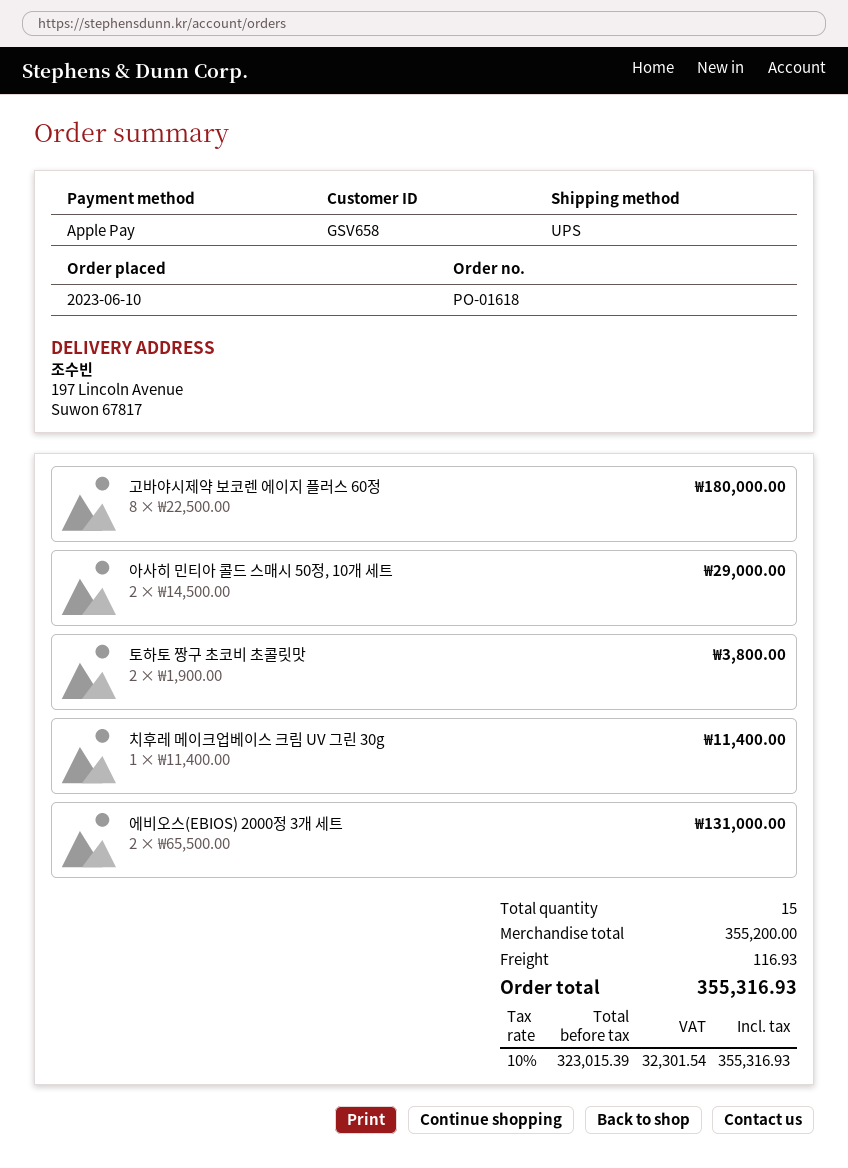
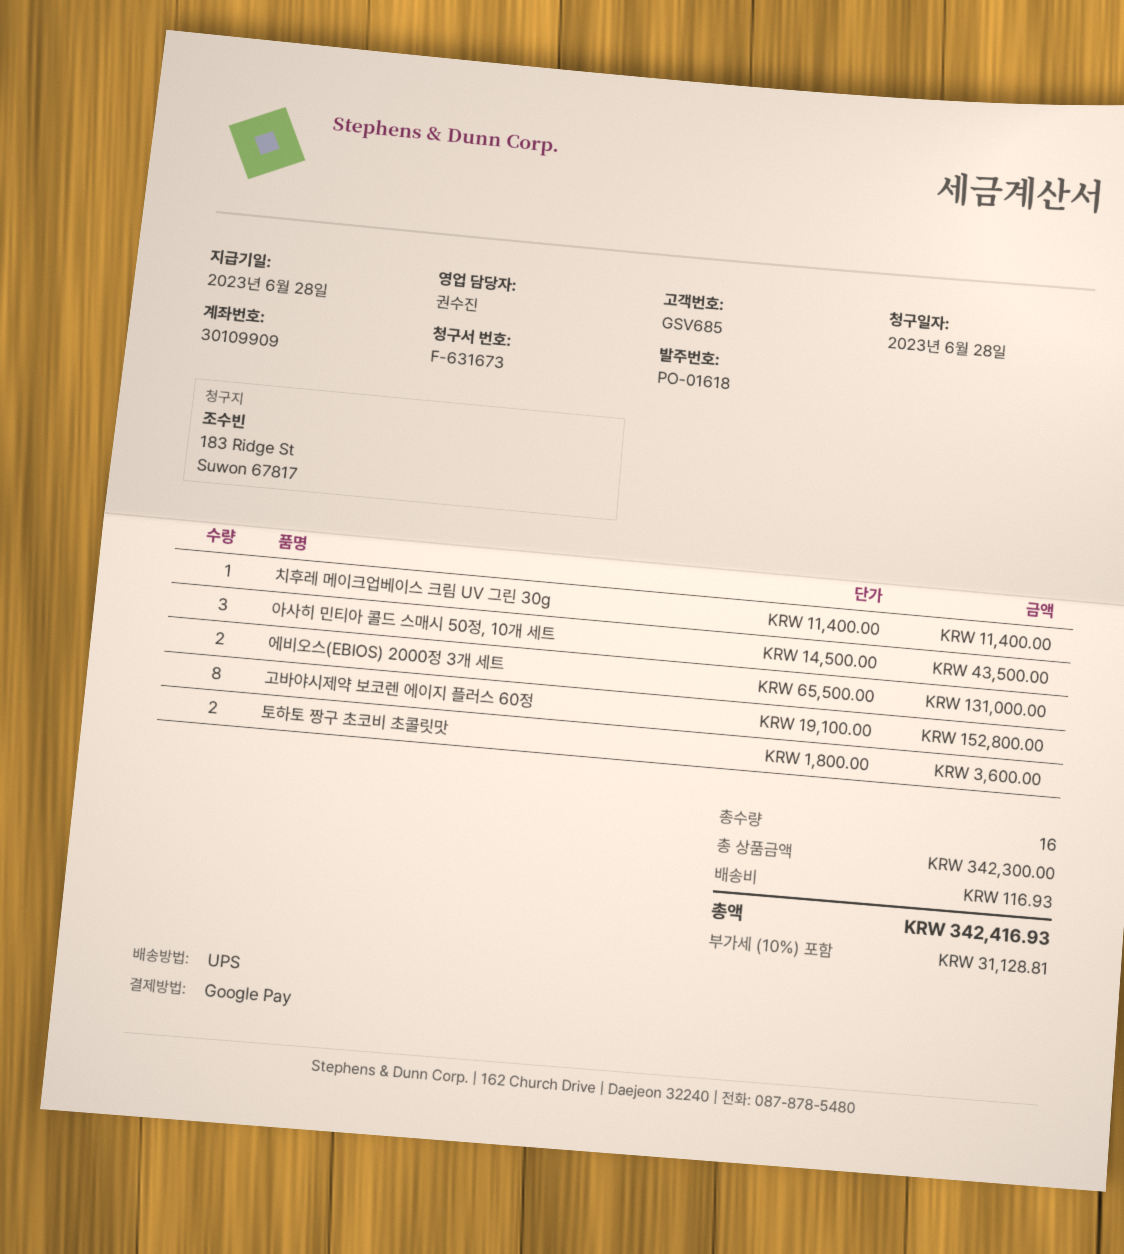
customer number: GSV658 -> GSV685
payment method: Apple Pay -> Google Pay
고바야시제약 보코렌 에이지 플러스 60정: 8 x 22500.00 = 180000.00 -> 8 x 19100.00 = 152800.00
아사히 민티아 콜드 스매시 50정, 10개 세트: 2 x 14500.00 = 29000.00 -> 3 x 14500.00 = 43500.00
토하토 짱구 초코비 초콜릿맛: 2 x 1900.00 = 3800.00 -> 2 x 1800.00 = 3600.00
total quantity: 15 -> 16
subtotal: 355200.00 -> 342300.00
tax: 10% = 32301.54 -> 10% = 31128.81
total: 355316.93 -> 342416.93

